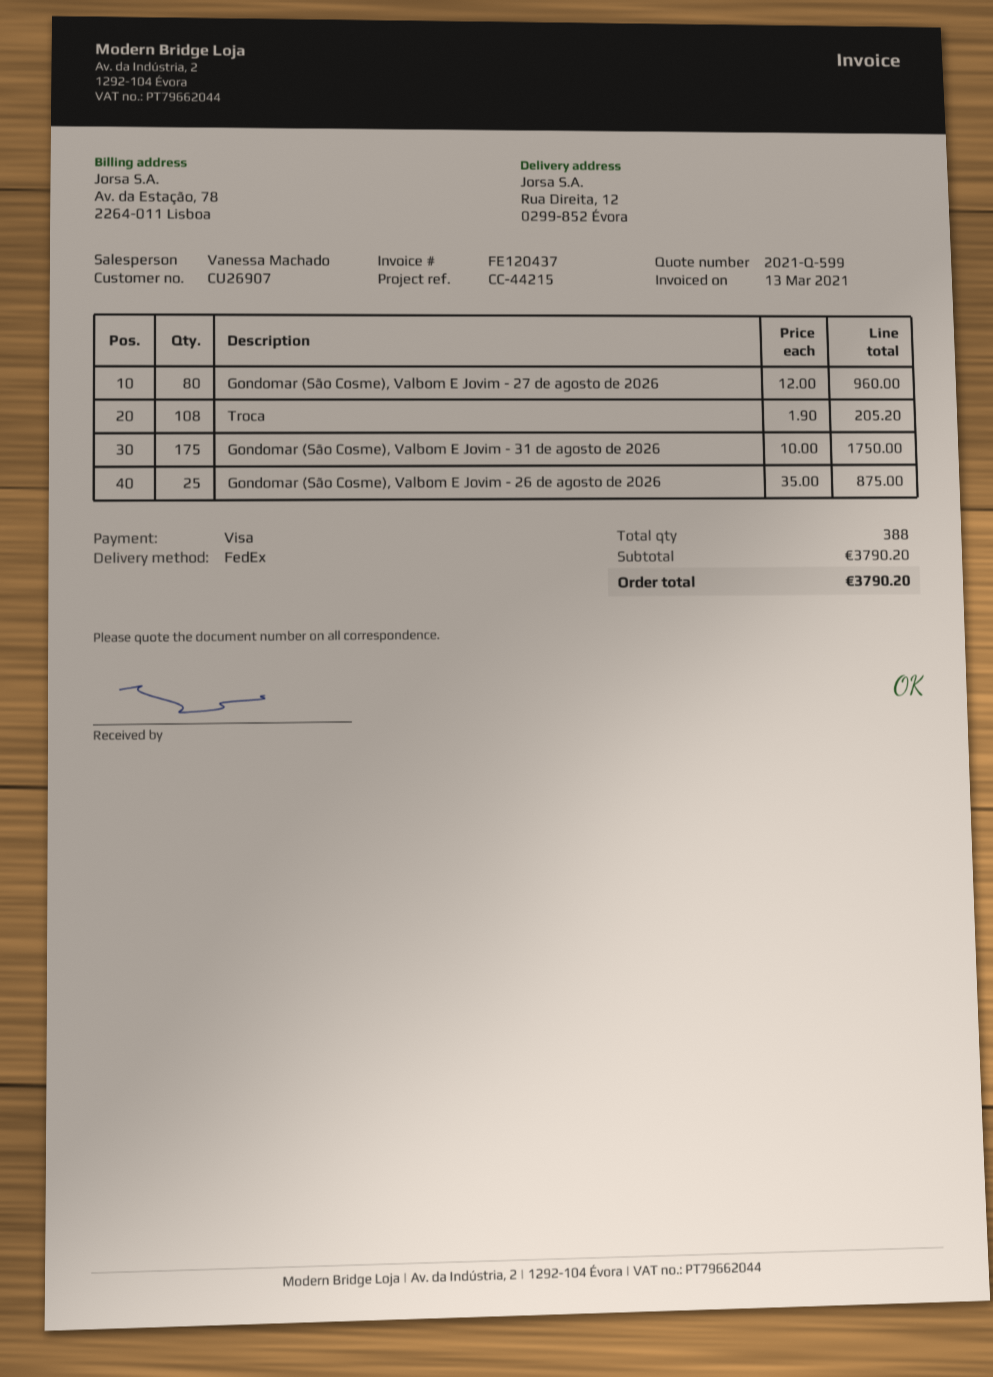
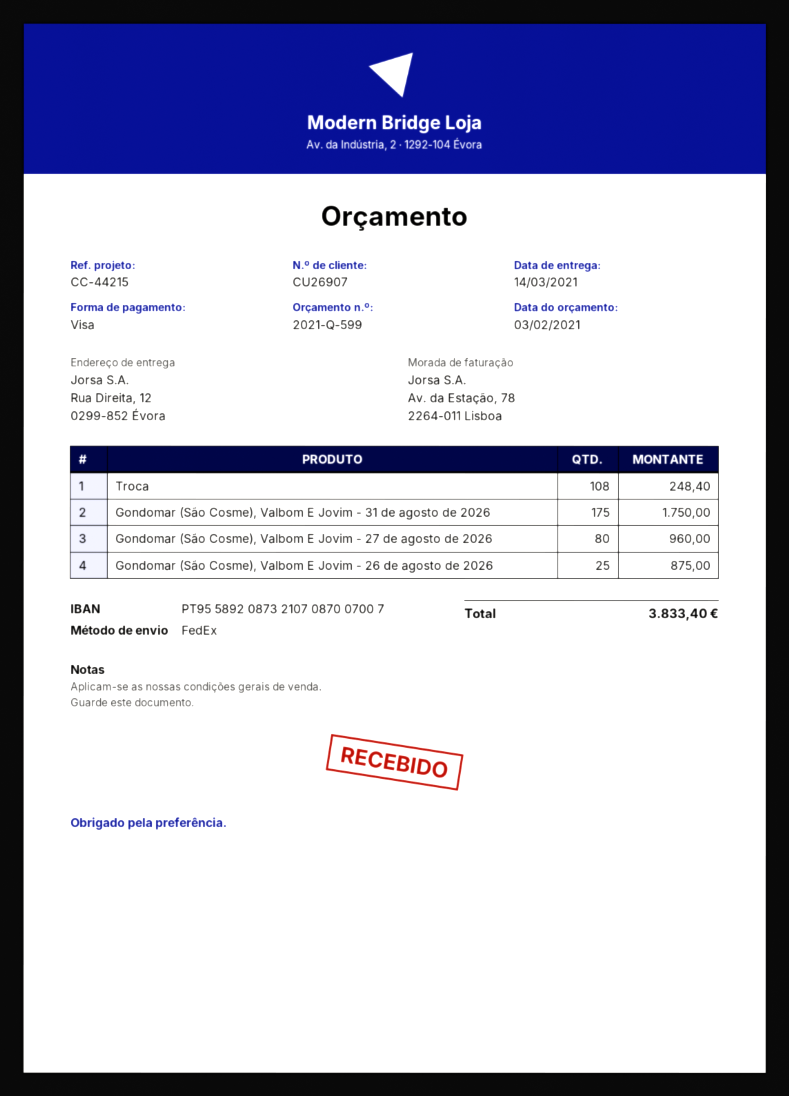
Troca: 108 for 205.20 -> 108 for 248.40
total: 3790.20 -> 3833.40

